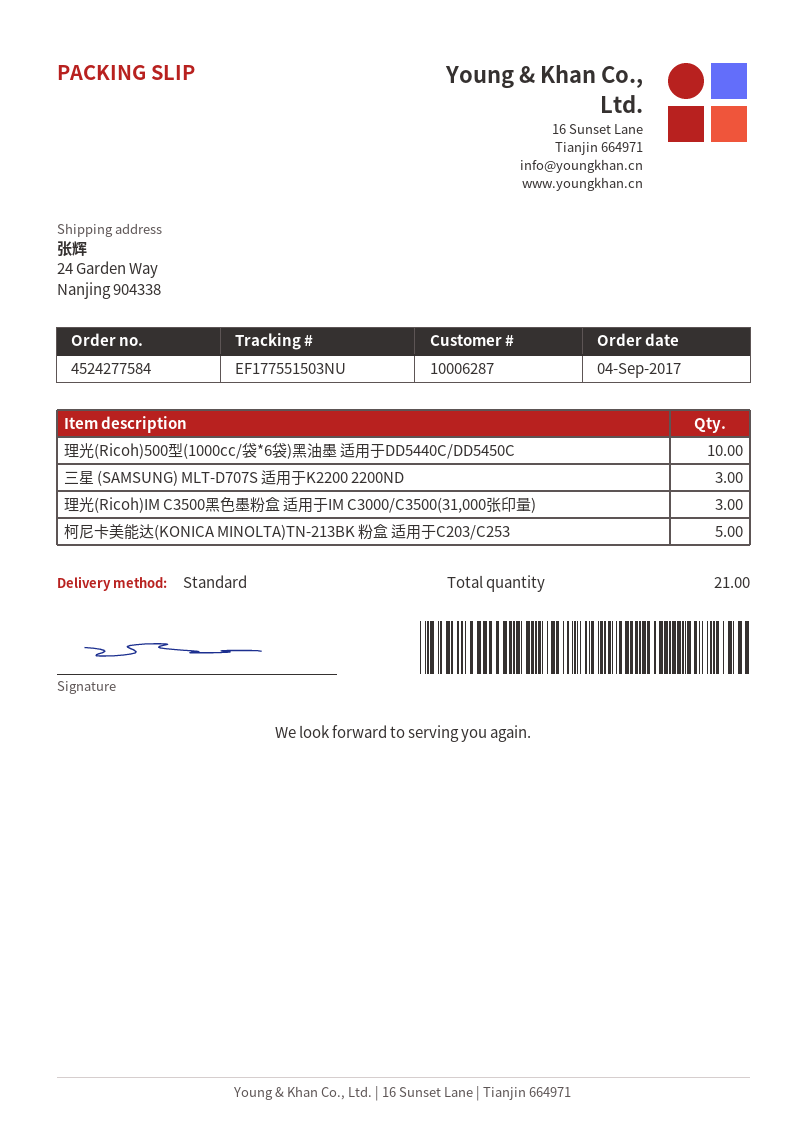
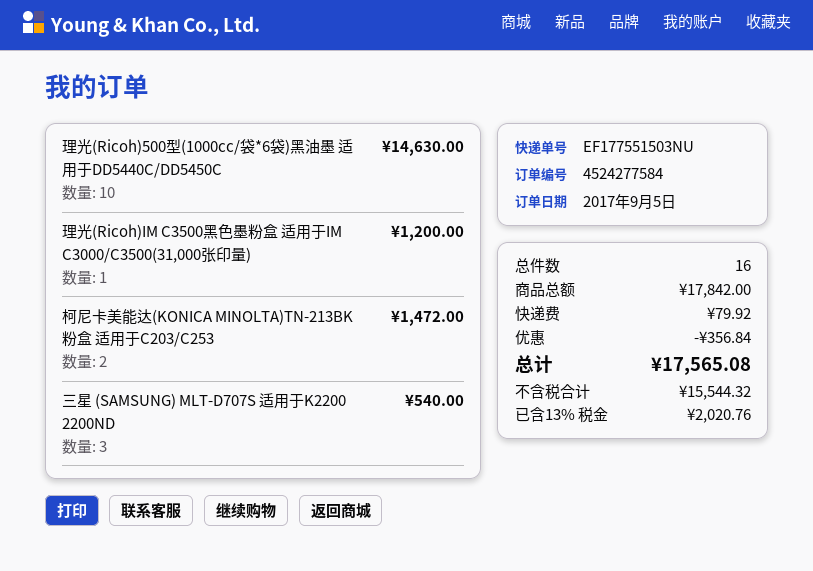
order date: 2017-09-04 -> 2017-09-05
理光(Ricoh)IM C3500黑色墨粉盒 适用于IM C3000/C3500(31,000张印量): 3 -> 1
柯尼卡美能达(KONICA MINOLTA)TN-213BK 粉盒 适用于C203/C253: 5 -> 2
total quantity: 21 -> 16

